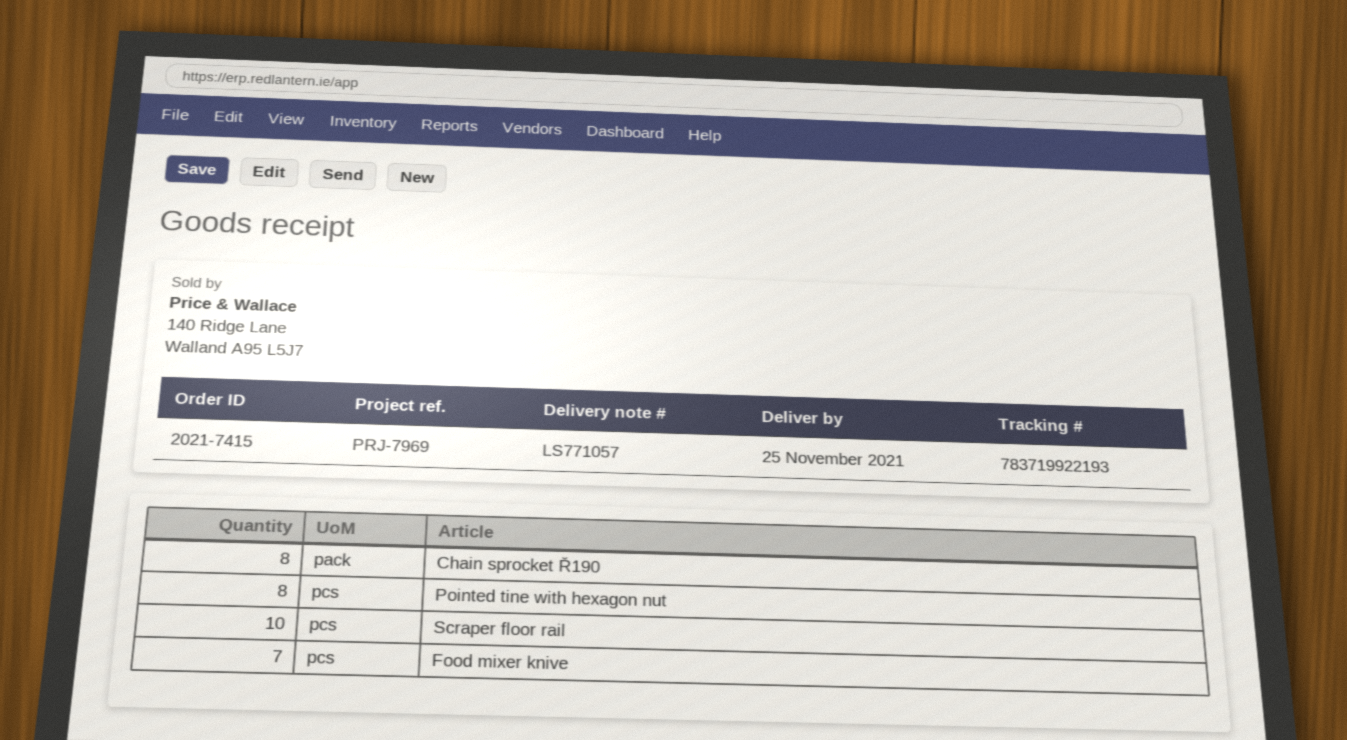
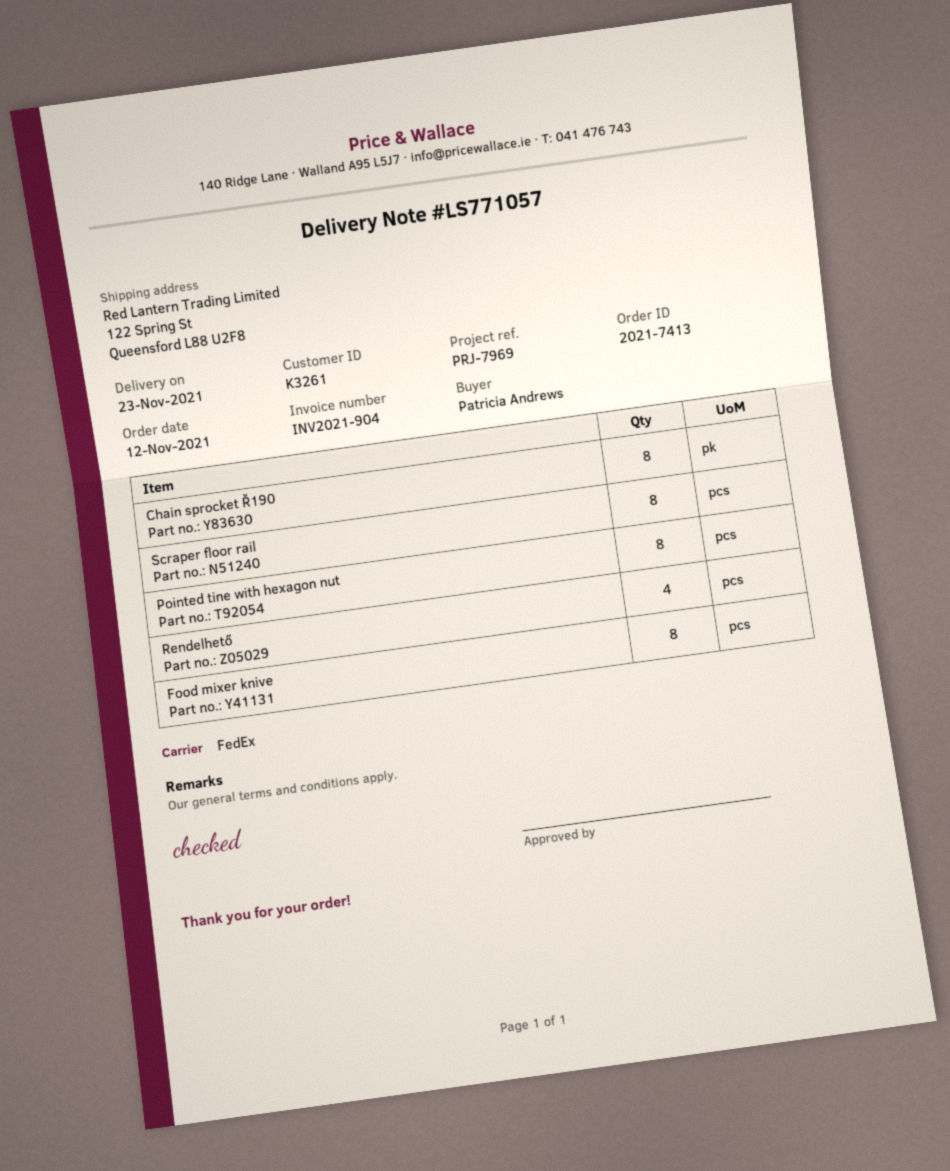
order number: 2021-7415 -> 2021-7413
delivery date: 2021-11-25 -> 2021-11-23
Scraper floor rail: 10 -> 8
Food mixer knive: 7 -> 8
Rendelhető: none -> 4

